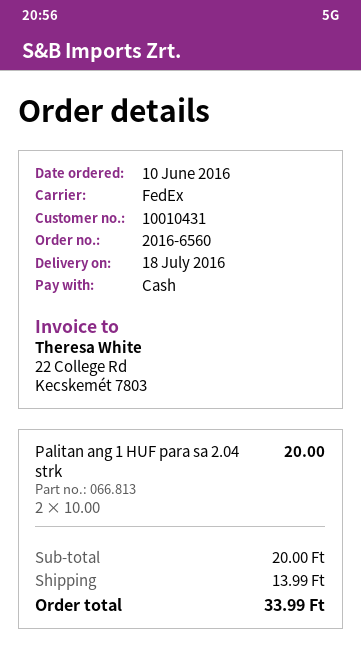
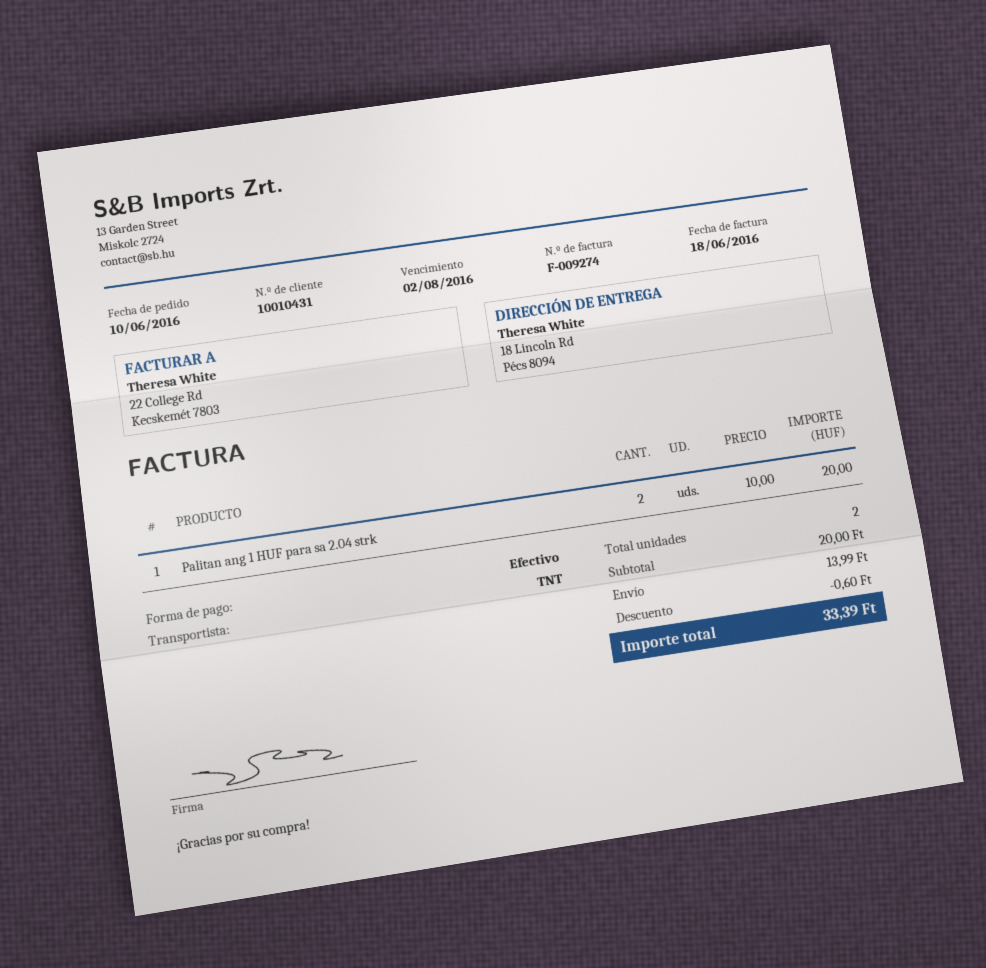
shipping method: FedEx -> TNT
discount: none -> 0.60
total: 33.99 -> 33.39

